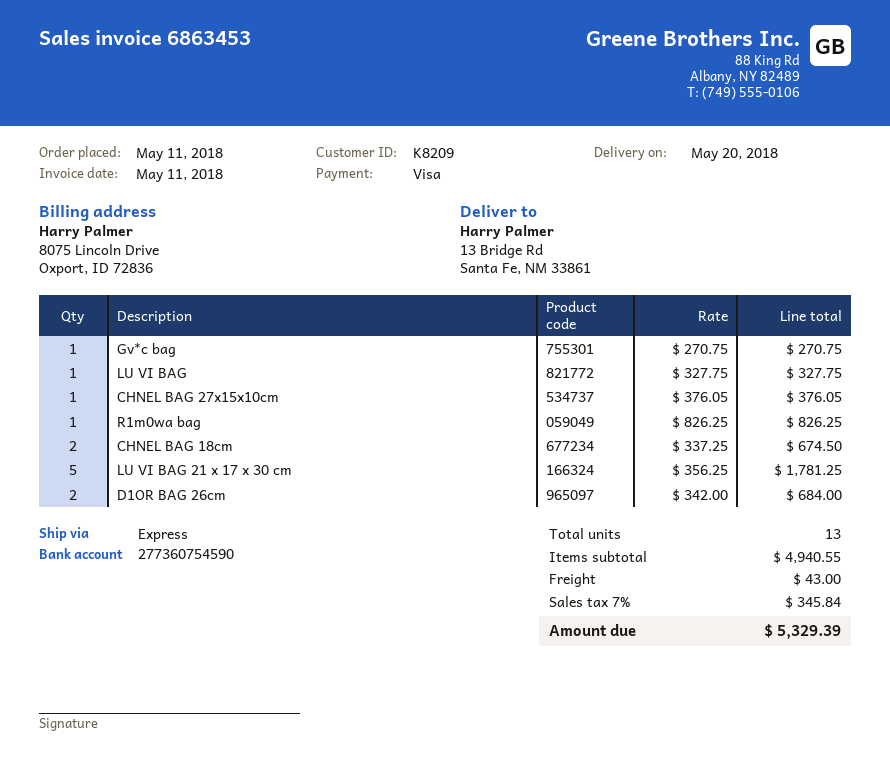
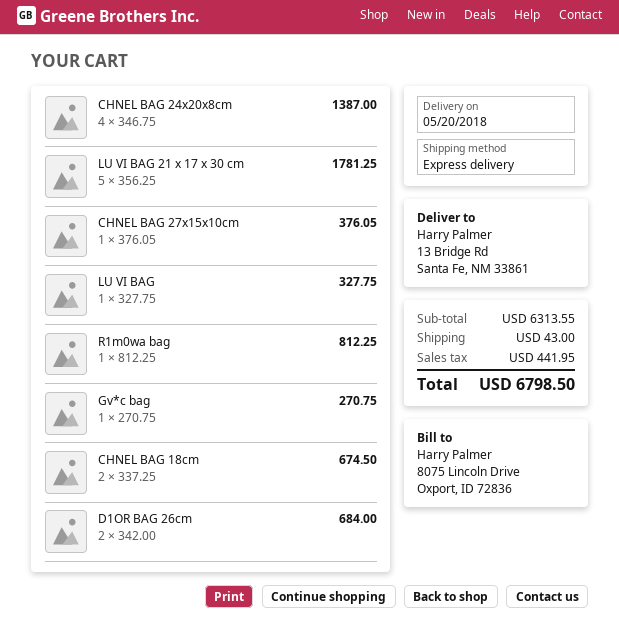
R1m0wa bag: 1 x 826.25 = 826.25 -> 1 x 812.25 = 812.25
CHNEL BAG 24x20x8cm: none -> 4 x 346.75 = 1387.00
subtotal: 4940.55 -> 6313.55
tax: 345.84 -> 441.95
total: 5329.39 -> 6798.50

